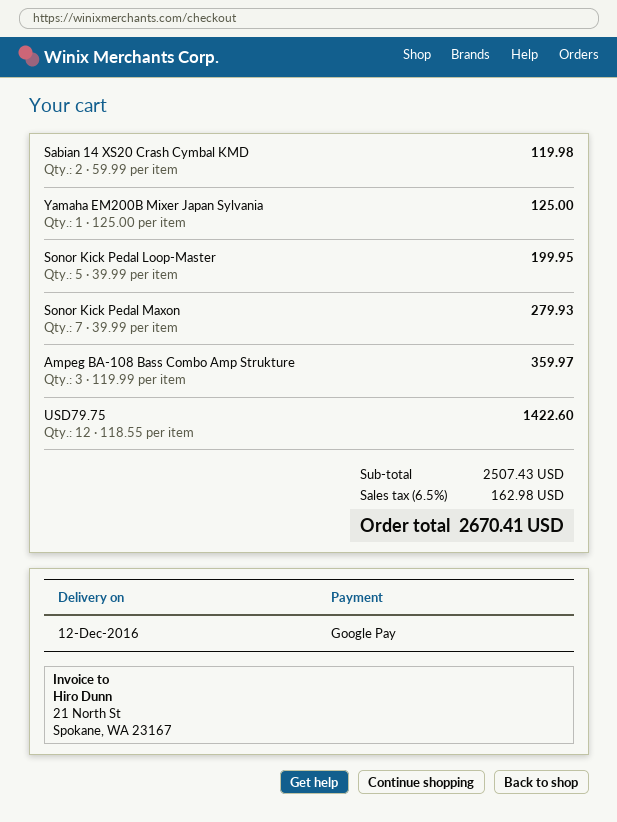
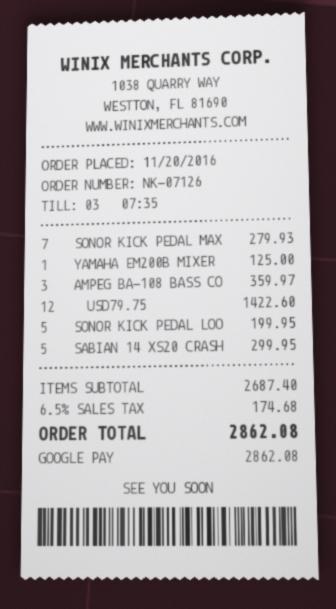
Sabian 14 XS20 Crash Cymbal KMD: 2 for 119.98 -> 5 for 299.95
subtotal: 2507.43 -> 2687.40
tax: 6.5% = 162.98 -> 6.5% = 174.68
total: 2670.41 -> 2862.08

